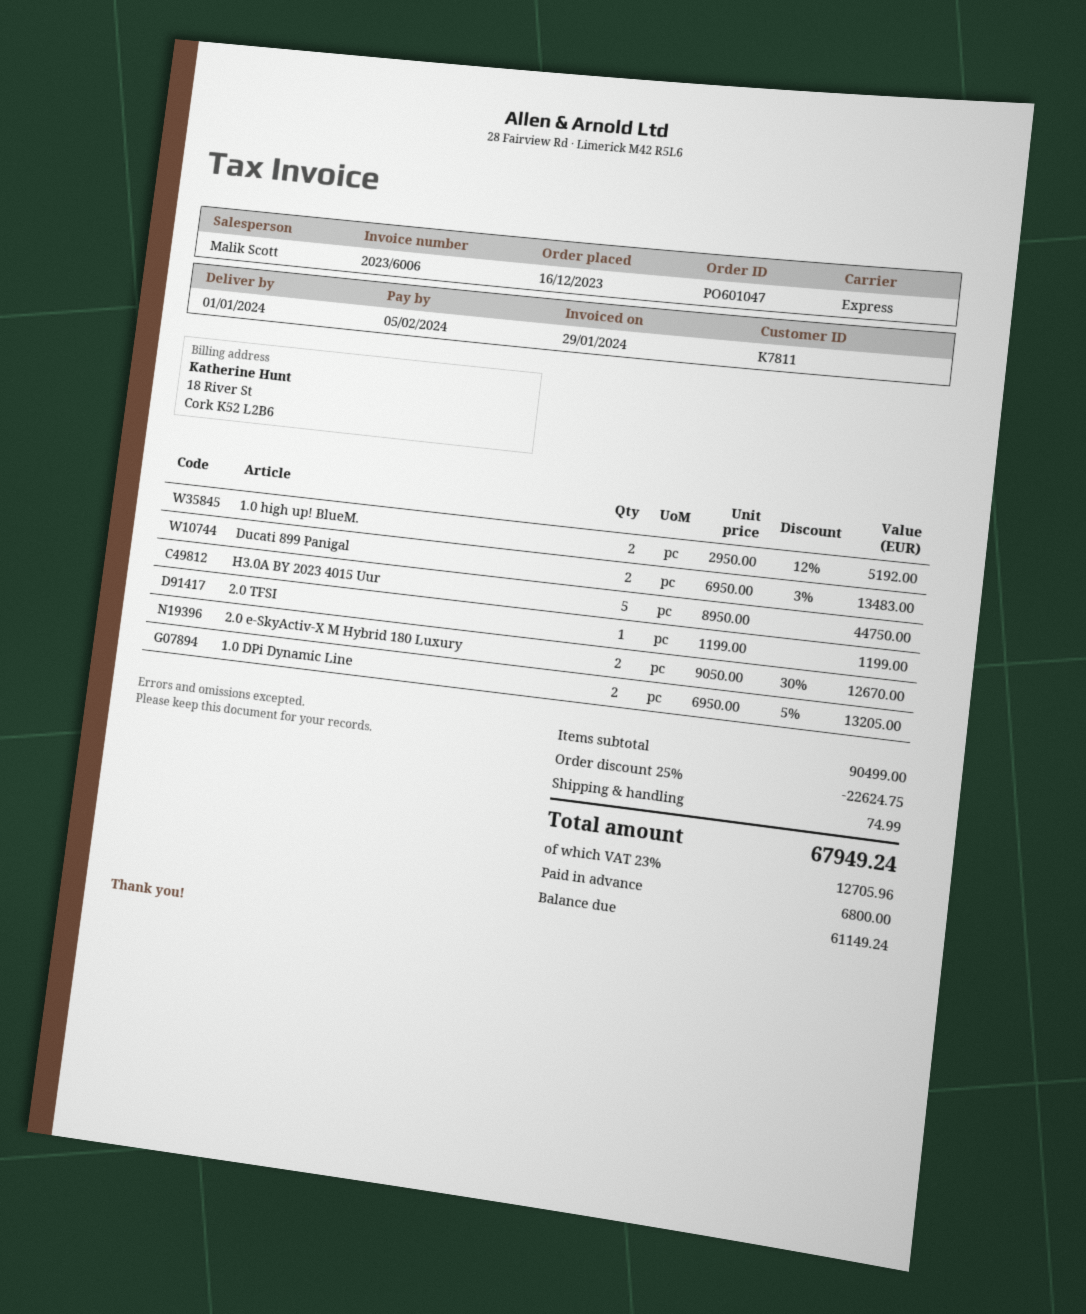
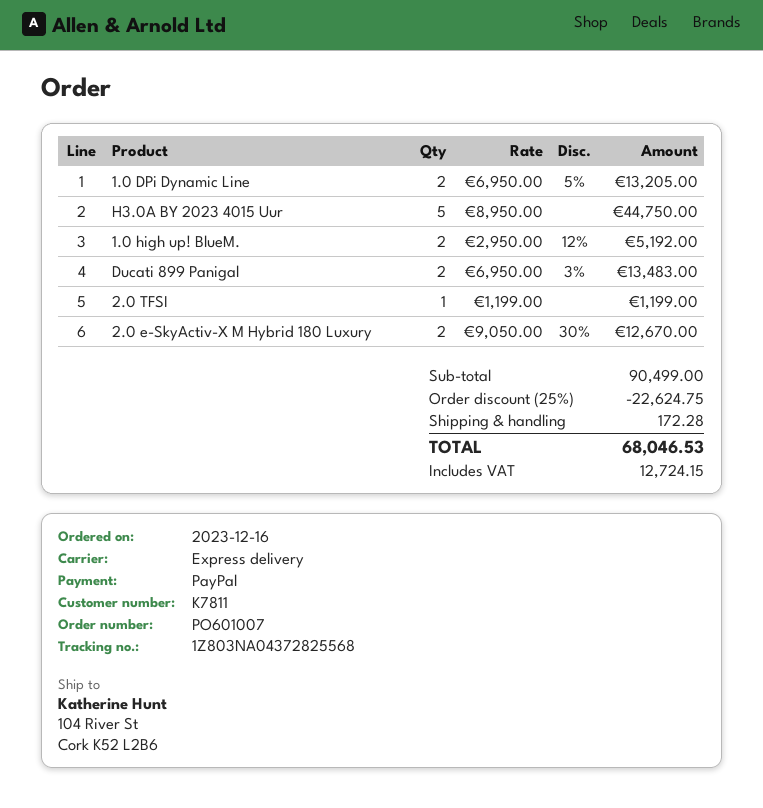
order number: PO601047 -> PO601007
shipping: 74.99 -> 172.28
tax: 12705.96 -> 12724.15
total: 67949.24 -> 68046.53

